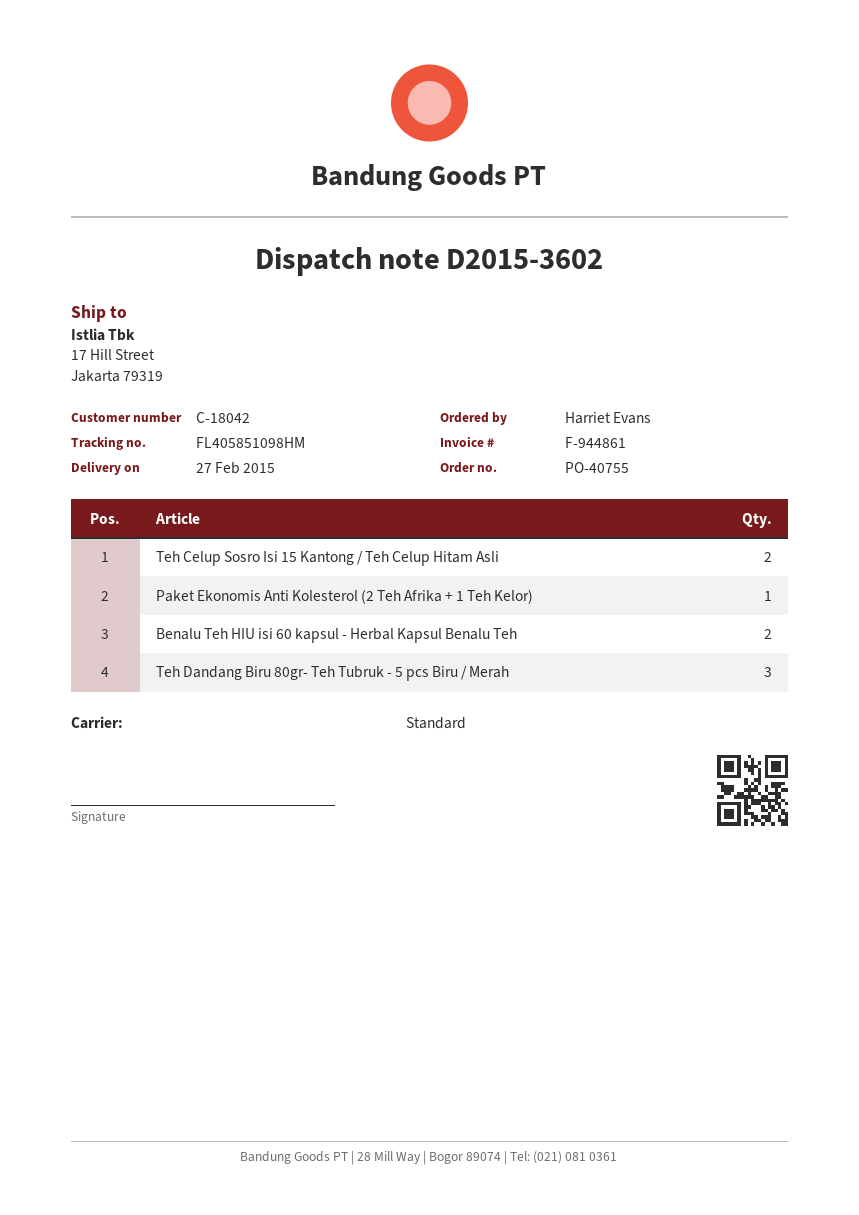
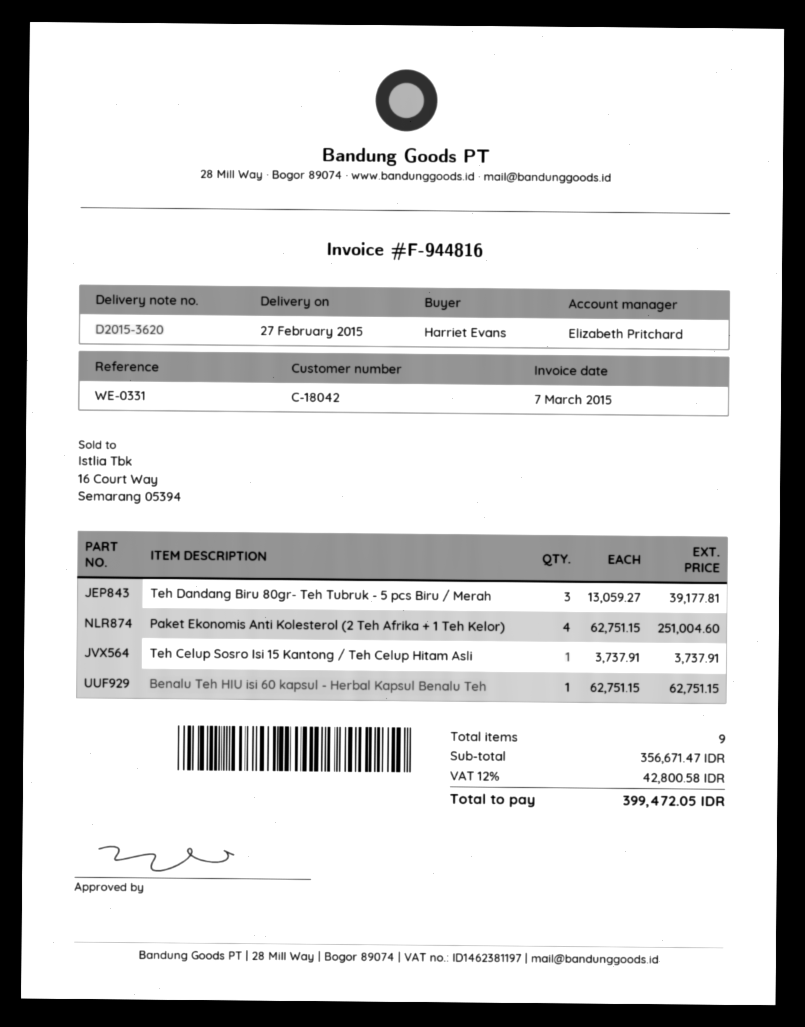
delivery note number: D2015-3602 -> D2015-3620
invoice number: F-944861 -> F-944816
Teh Celup Sosro Isi 15 Kantong / Teh Celup Hitam Asli: 2 -> 1
Paket Ekonomis Anti Kolesterol (2 Teh Afrika + 1 Teh Kelor): 1 -> 4
Benalu Teh HIU isi 60 kapsul - Herbal Kapsul Benalu Teh: 2 -> 1

